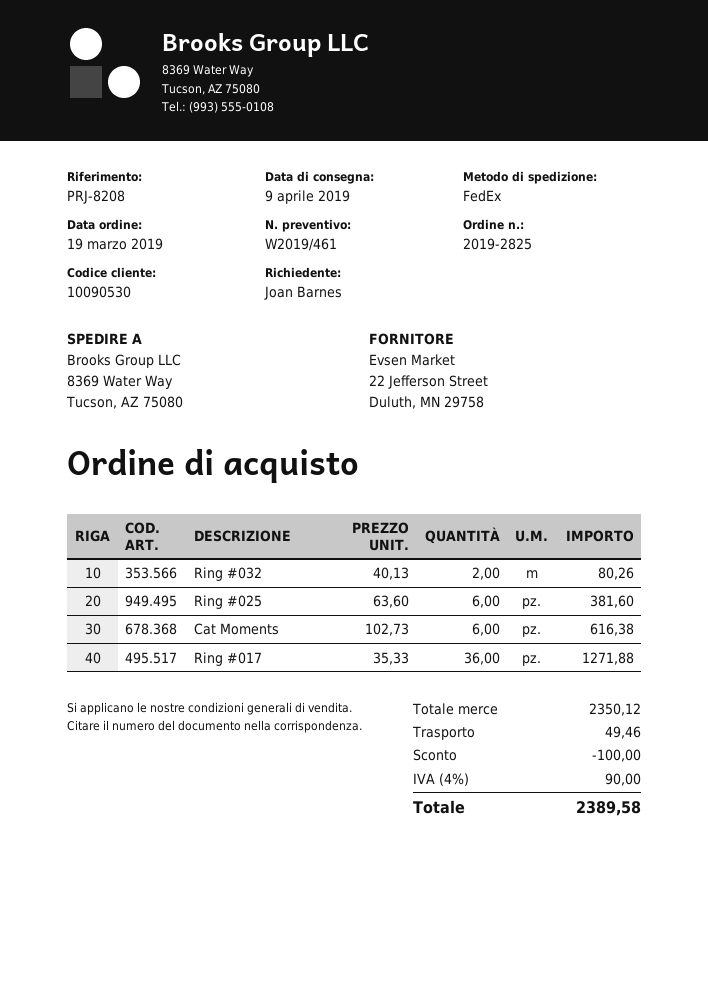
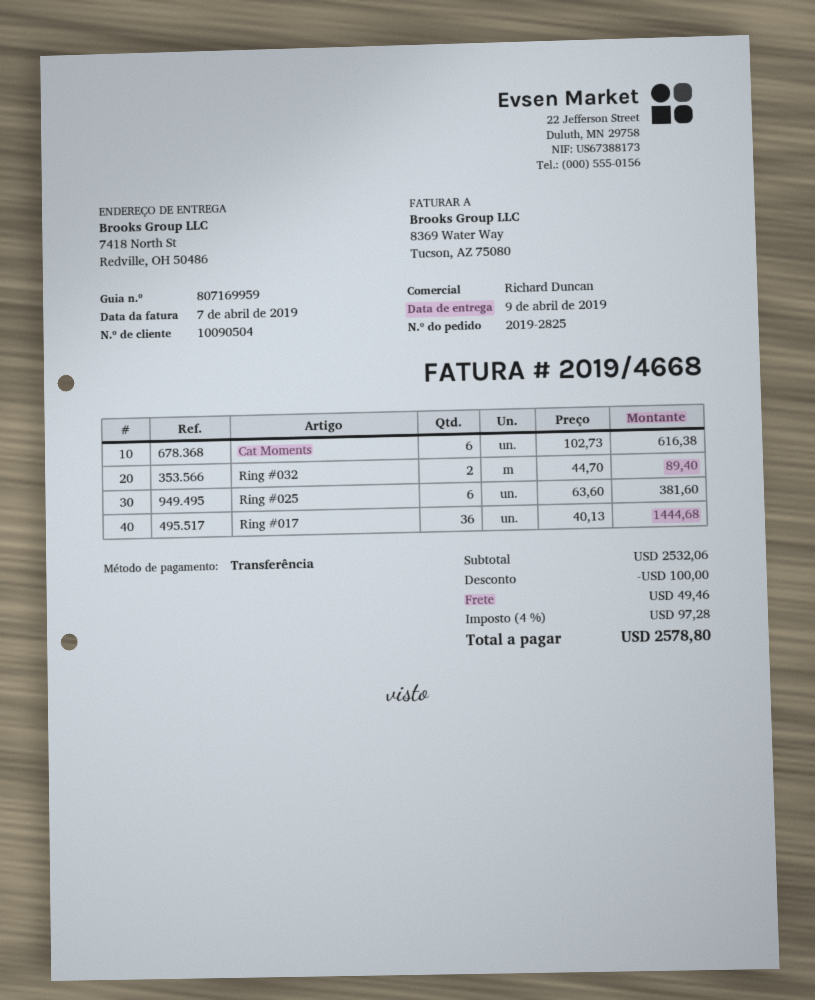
customer number: 10090530 -> 10090504
ship to: 8369 Water Way, Tucson, AZ 75080 -> 7418 North St, Redville, OH 50486
Ring #032: 2 x 40.13 = 80.26 -> 2 x 44.70 = 89.40
Ring #017: 36 x 35.33 = 1271.88 -> 36 x 40.13 = 1444.68
subtotal: 2350.12 -> 2532.06
tax: 4% = 90.00 -> 4% = 97.28
total: 2389.58 -> 2578.80

